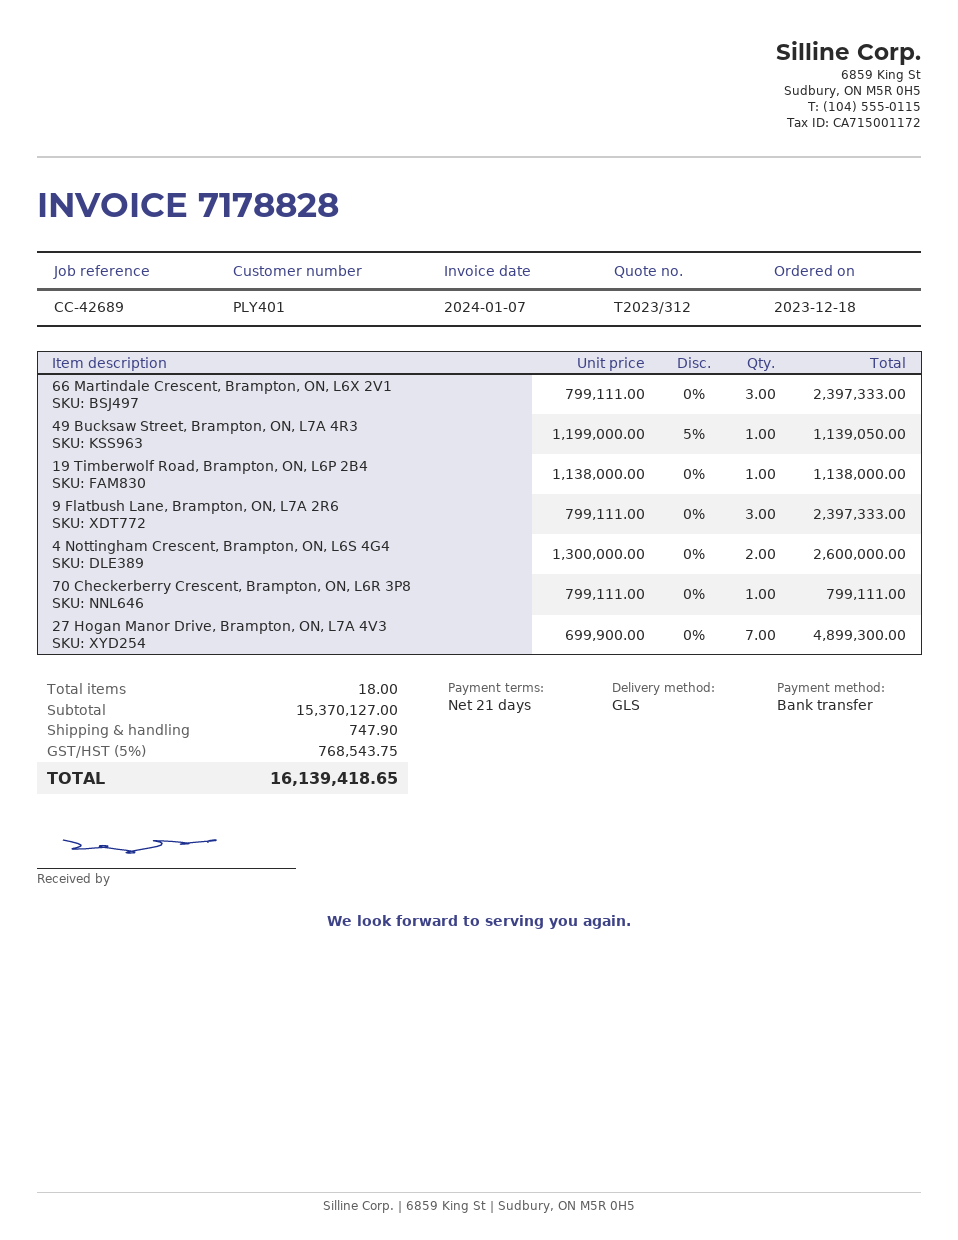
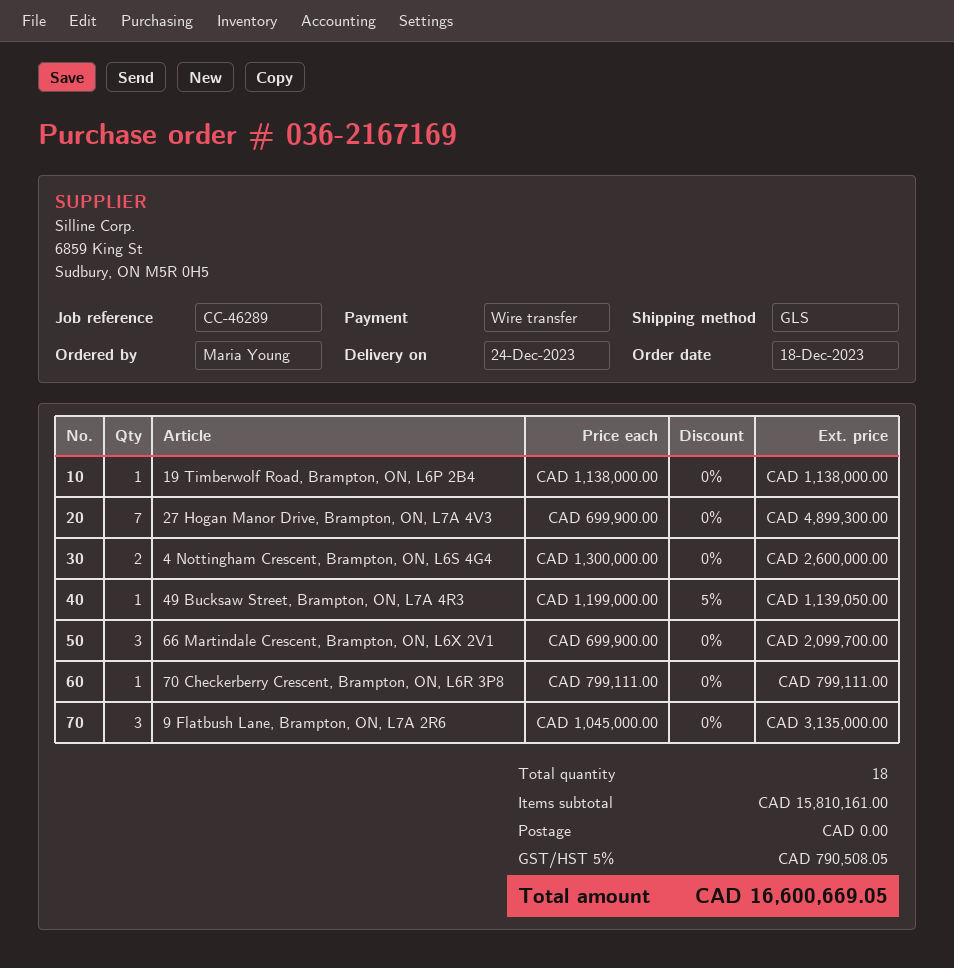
reference: CC-42689 -> CC-46289
66 Martindale Crescent, Brampton, ON, L6X 2V1: 3 x 799111.00 = 2397333.00 -> 3 x 699900.00 = 2099700.00
9 Flatbush Lane, Brampton, ON, L7A 2R6: 3 x 799111.00 = 2397333.00 -> 3 x 1045000.00 = 3135000.00
subtotal: 15370127.00 -> 15810161.00
shipping: 747.90 -> 0.00
tax: 5% = 768543.75 -> 5% = 790508.05
total: 16139418.65 -> 16600669.05

